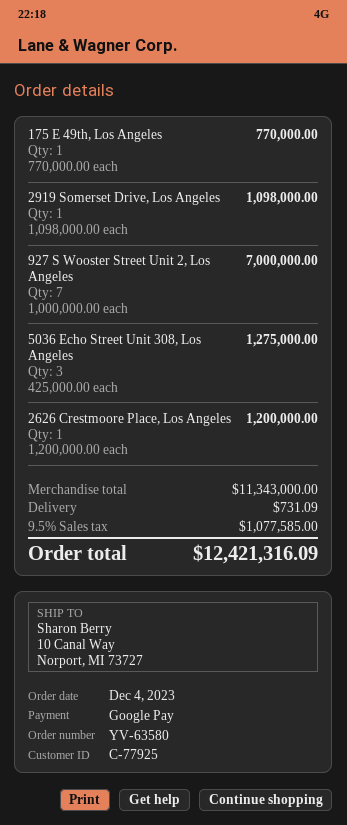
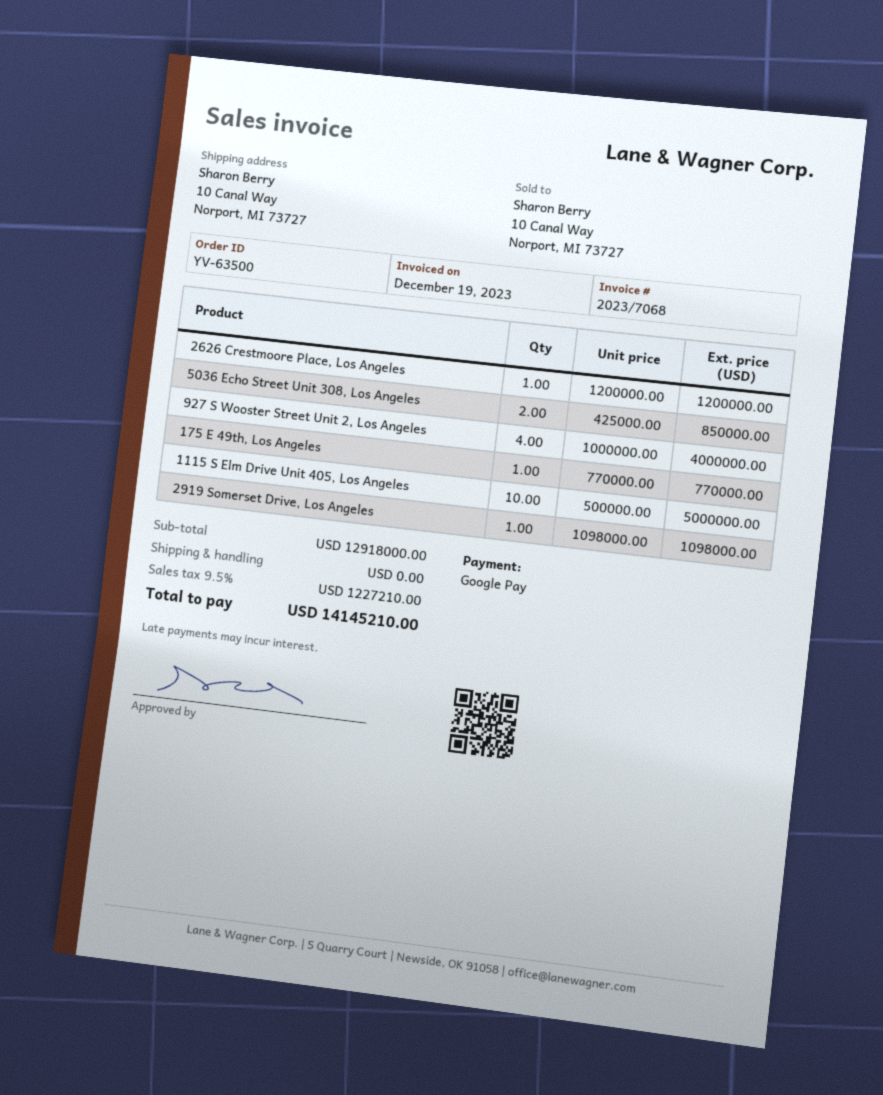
order number: YV-63580 -> YV-63500
927 S Wooster Street Unit 2, Los Angeles: 7 x 1000000.00 = 7000000.00 -> 4 x 1000000.00 = 4000000.00
5036 Echo Street Unit 308, Los Angeles: 3 x 425000.00 = 1275000.00 -> 2 x 425000.00 = 850000.00
1115 S Elm Drive Unit 405, Los Angeles: none -> 10 x 500000.00 = 5000000.00
subtotal: 11343000.00 -> 12918000.00
shipping: 731.09 -> 0.00
tax: 9.5% = 1077585.00 -> 9.5% = 1227210.00
total: 12421316.09 -> 14145210.00

